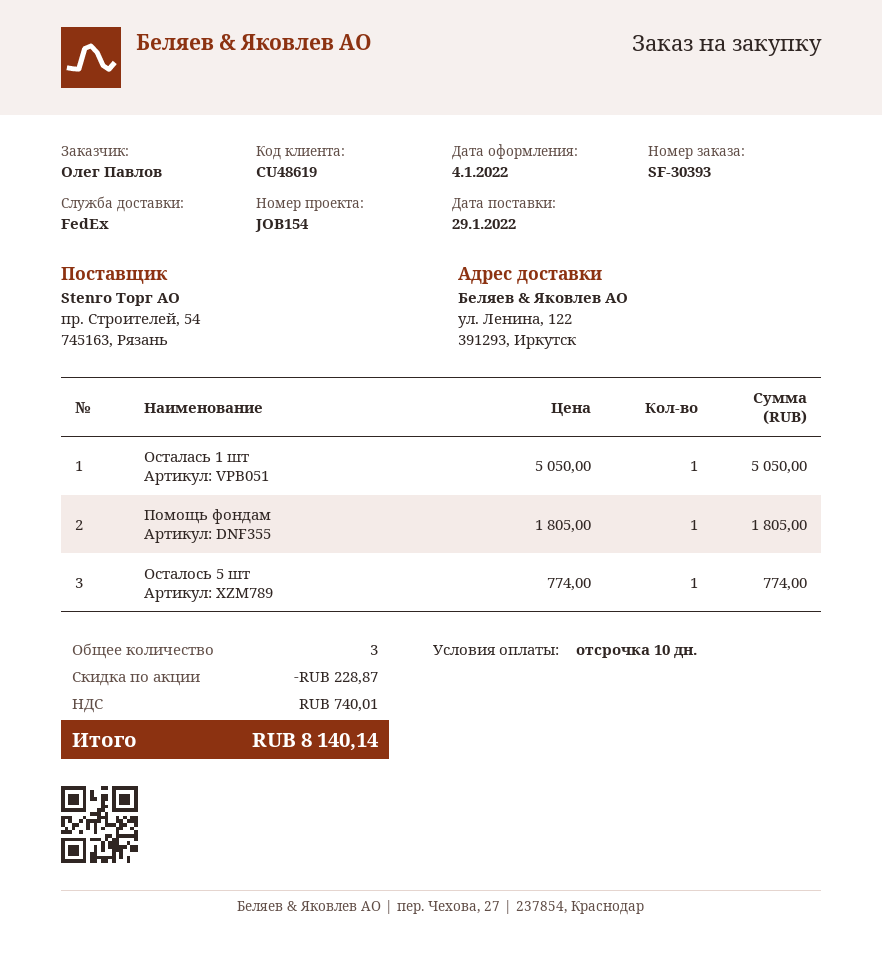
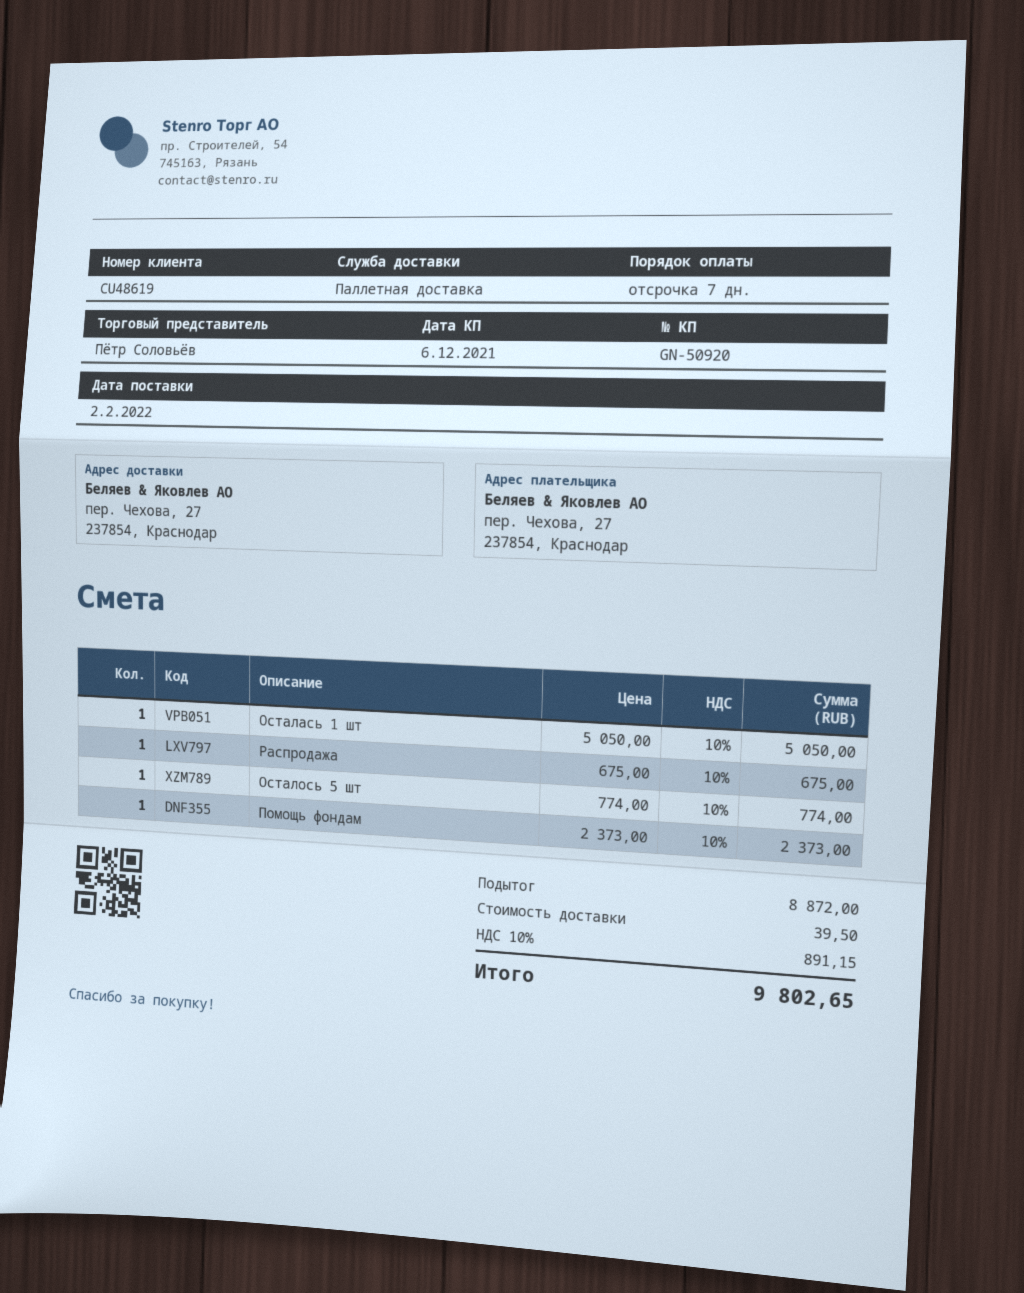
delivery date: 2022-01-29 -> 2022-02-02
payment terms: 10 days -> 7 days
shipping method: FedEx -> pallet freight
ship to: ул. Ленина, 122, 391293, Иркутск -> пер. Чехова, 27, 237854, Краснодар
Помощь фондам: 1 x 1805.00 = 1805.00 -> 1 x 2373.00 = 2373.00
Распродажа: none -> 1 x 675.00 = 675.00
discount: 228.87 -> none
shipping: none -> 39.50
tax: 740.01 -> 891.15
total: 8140.14 -> 9802.65

